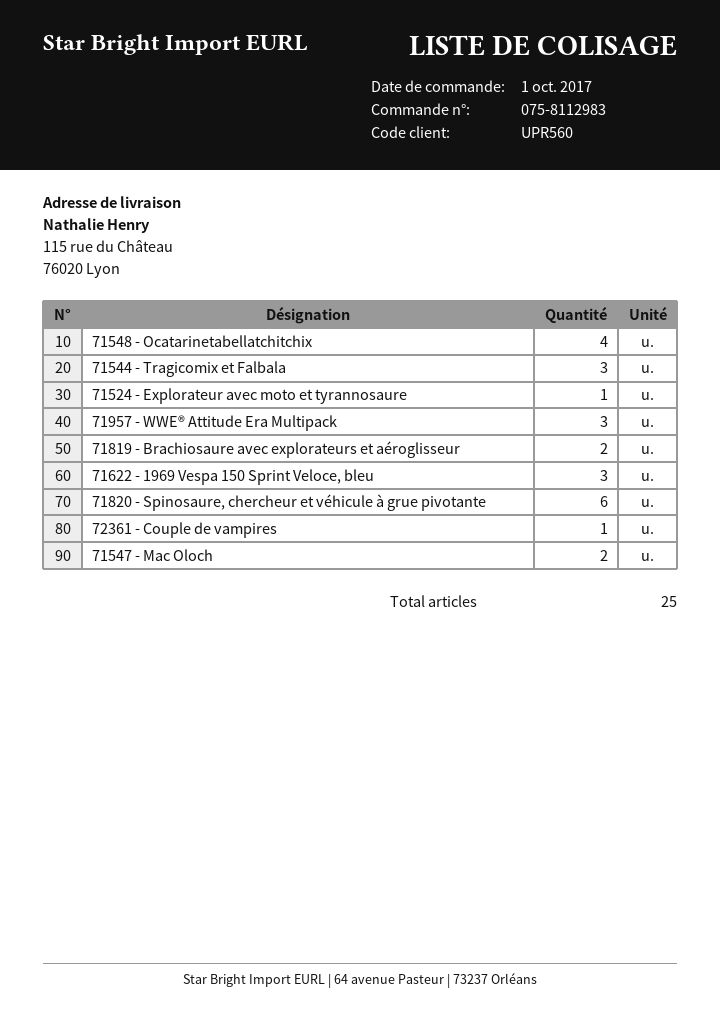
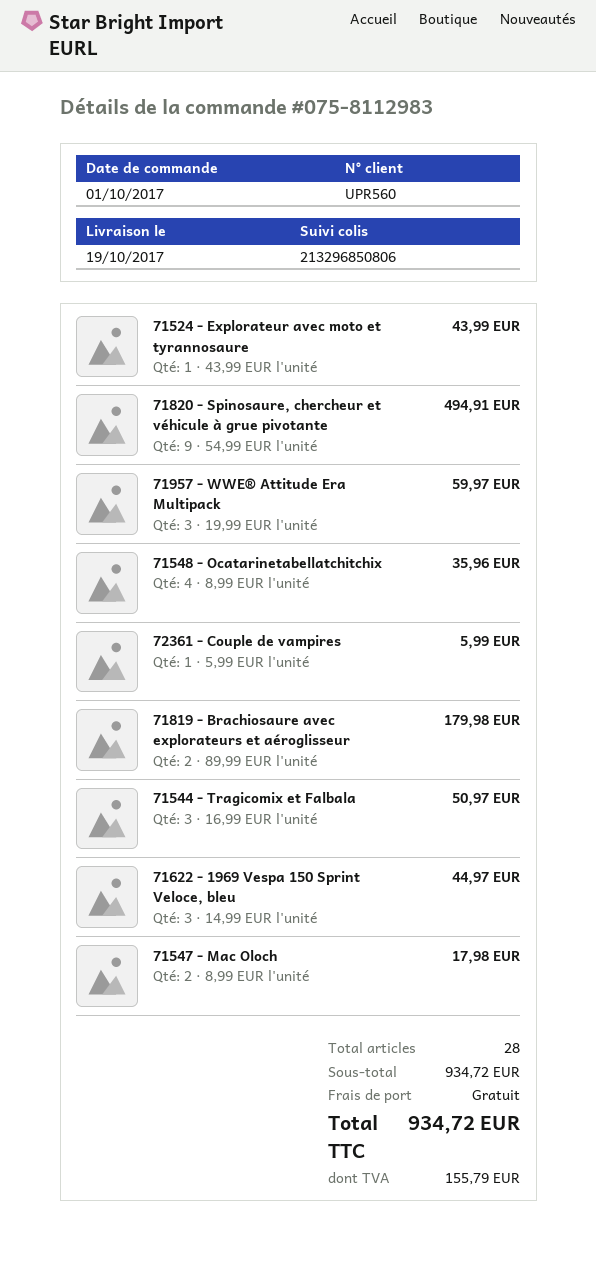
71820 - Spinosaure, chercheur et véhicule à grue pivotante: 6 -> 9
total quantity: 25 -> 28

